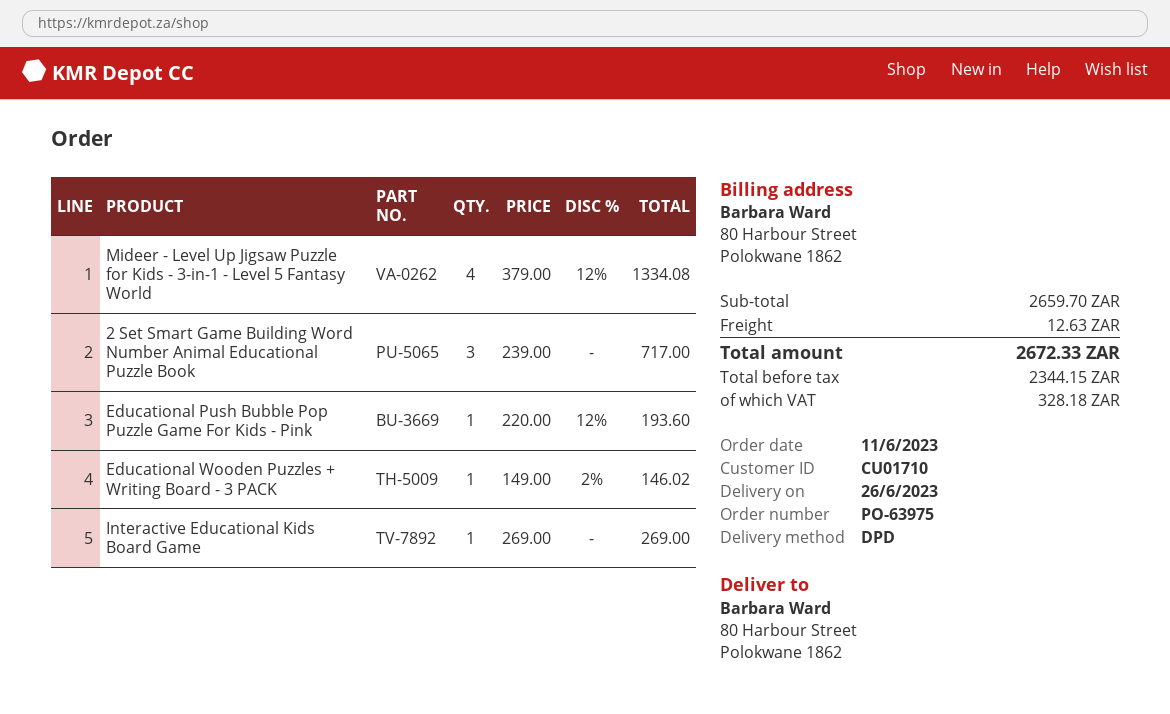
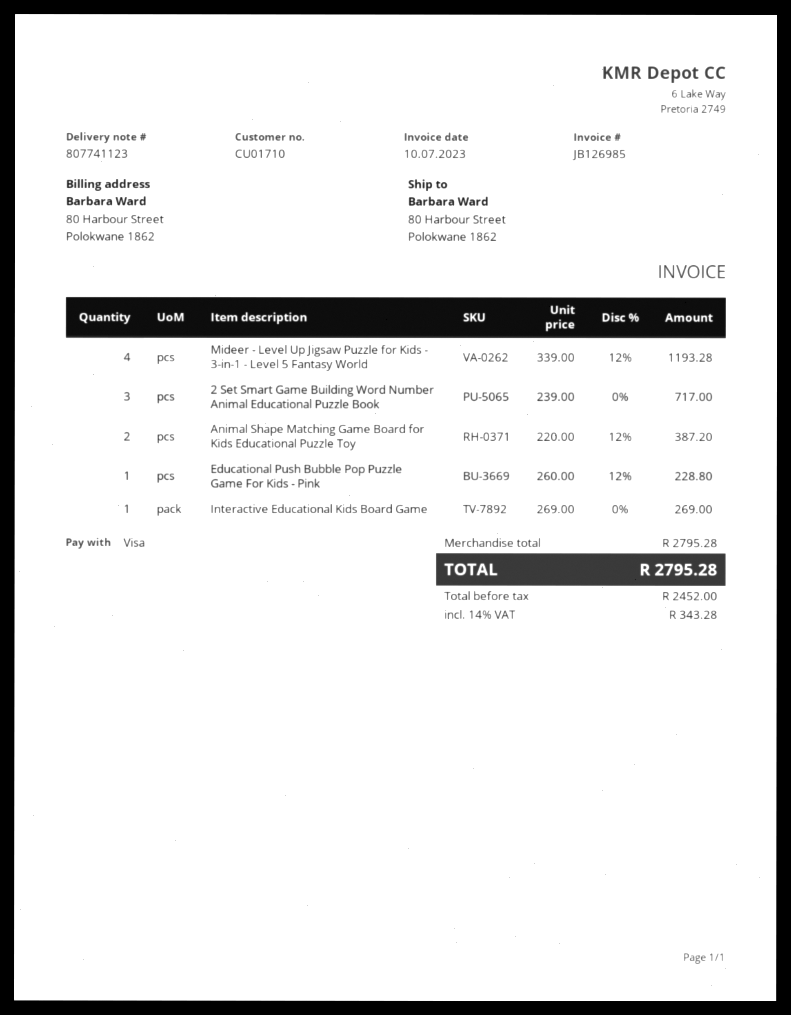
Mideer - Level Up Jigsaw Puzzle for Kids - 3-in-1 - Level 5 Fantasy World: 4 x 379.00 - 12% = 1334.08 -> 4 x 339.00 - 12% = 1193.28
Educational Push Bubble Pop Puzzle Game For Kids - Pink: 1 x 220.00 - 12% = 193.60 -> 1 x 260.00 - 12% = 228.80
Educational Wooden Puzzles + Writing Board - 3 PACK: 1 x 149.00 - 2% = 146.02 -> none
Animal Shape Matching Game Board for Kids Educational Puzzle Toy: none -> 2 x 220.00 - 12% = 387.20
subtotal: 2659.70 -> 2795.28
shipping: 12.63 -> none
net: 2344.15 -> 2452.00
tax: 328.18 -> 343.28
total: 2672.33 -> 2795.28

